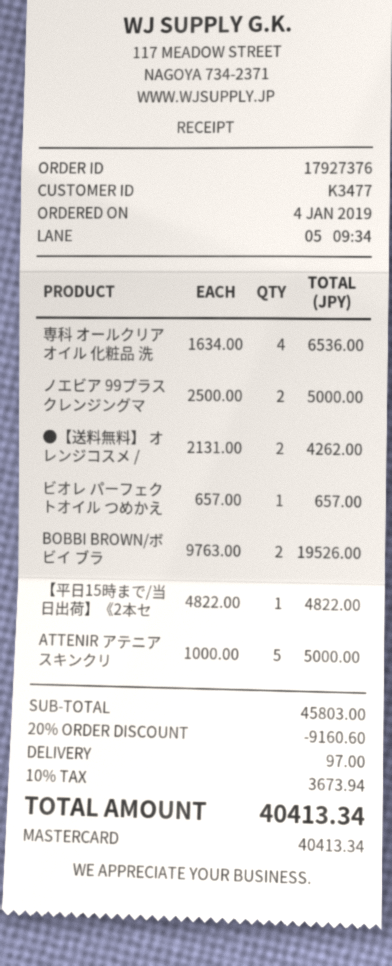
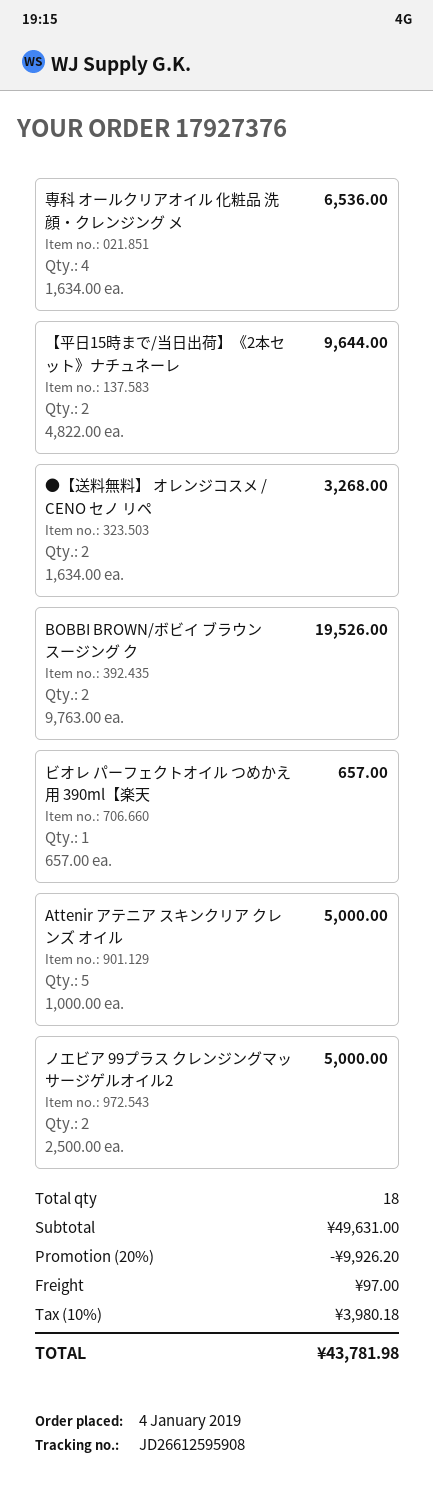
●【送料無料】 オレンジコスメ /: 2 x 2131.00 = 4262.00 -> 2 x 1634.00 = 3268.00
【平日15時まで/当日出荷】《2本セ: 1 x 4822.00 = 4822.00 -> 2 x 4822.00 = 9644.00
subtotal: 45803.00 -> 49631.00
discount: 20% = 9160.60 -> 20% = 9926.20
tax: 10% = 3673.94 -> 10% = 3980.18
total: 40413.34 -> 43781.98

